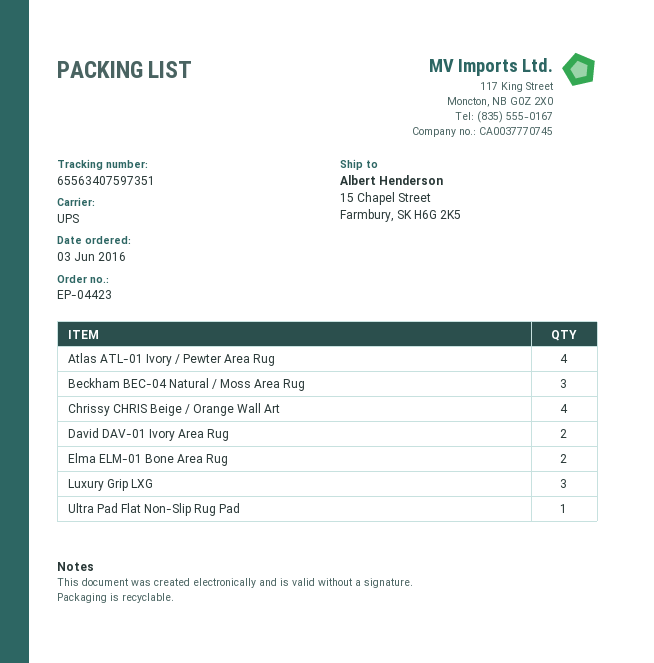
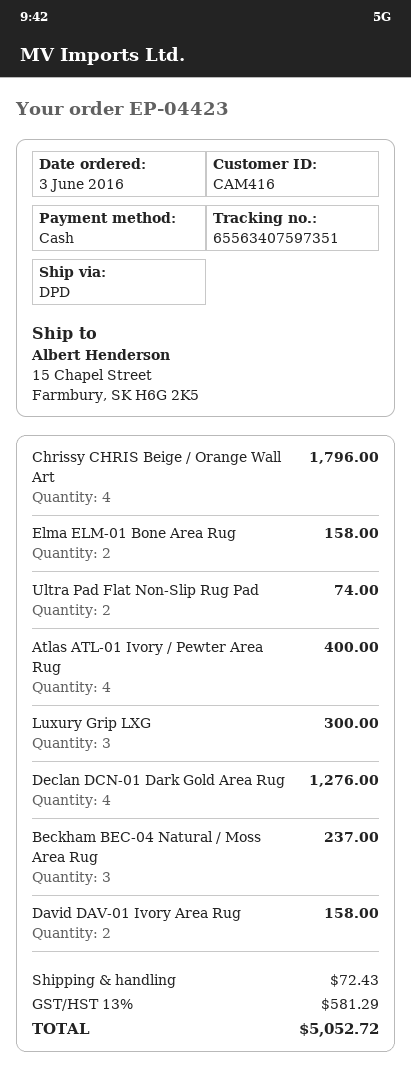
shipping method: UPS -> DPD
Ultra Pad Flat Non-Slip Rug Pad: 1 -> 2
Declan DCN-01 Dark Gold Area Rug: none -> 4

